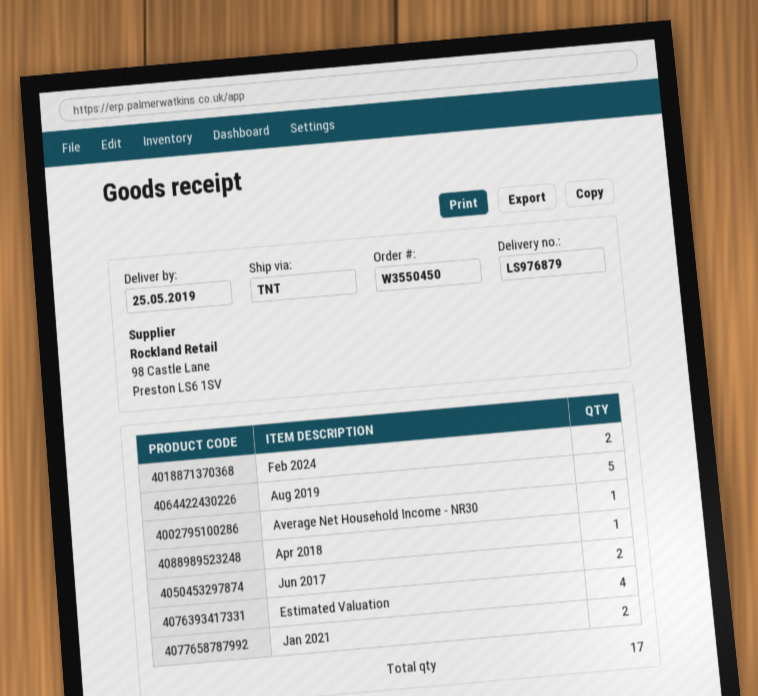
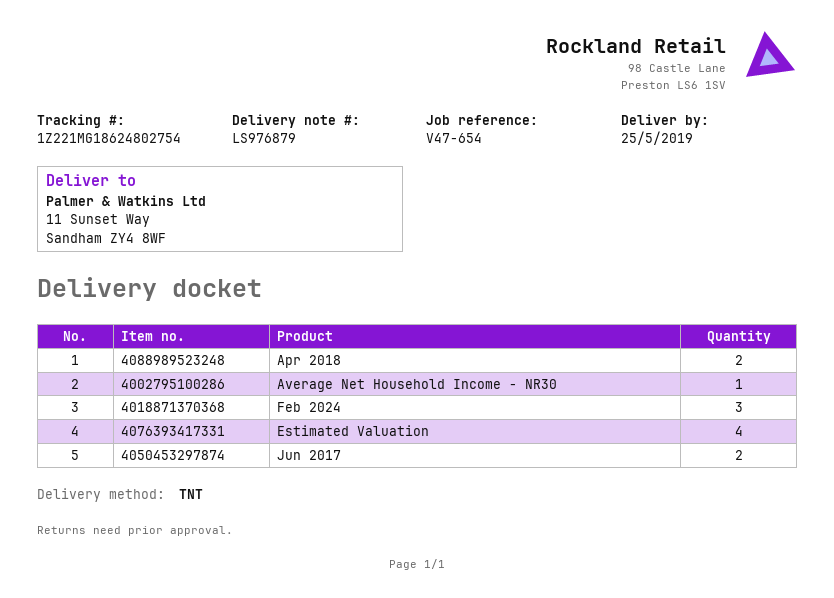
Feb 2024: 2 -> 3
Aug 2019: 5 -> none
Apr 2018: 1 -> 2
Jan 2021: 2 -> none

